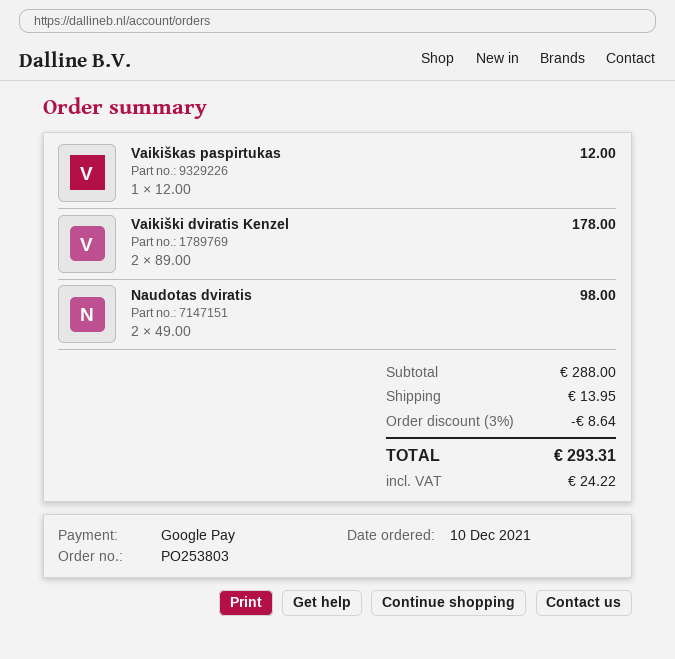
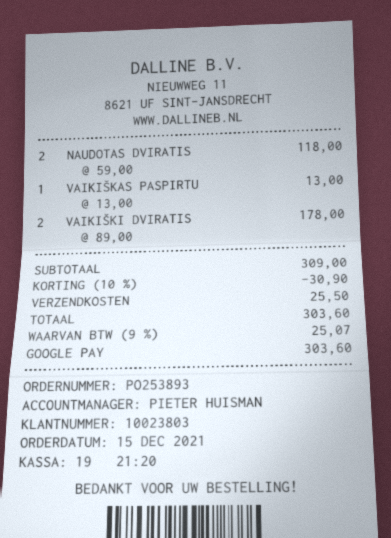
order number: PO253803 -> PO253893
order date: 2021-12-10 -> 2021-12-15
Vaikiškas paspirtukas: 1 x 12.00 = 12.00 -> 1 x 13.00 = 13.00
Naudotas dviratis: 2 x 49.00 = 98.00 -> 2 x 59.00 = 118.00
subtotal: 288.00 -> 309.00
discount: 3% = 8.64 -> 10% = 30.90
shipping: 13.95 -> 25.50
tax: 24.22 -> 25.07
total: 293.31 -> 303.60

